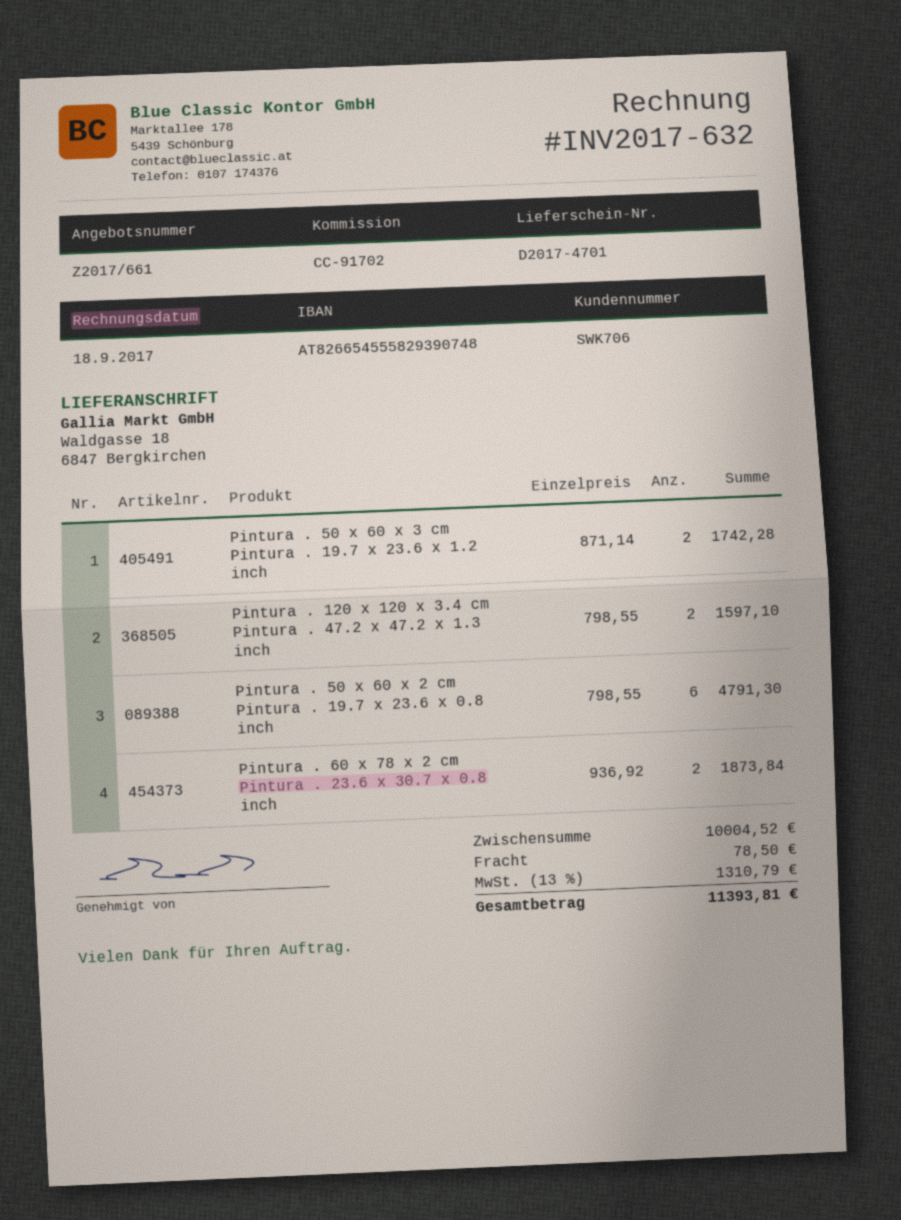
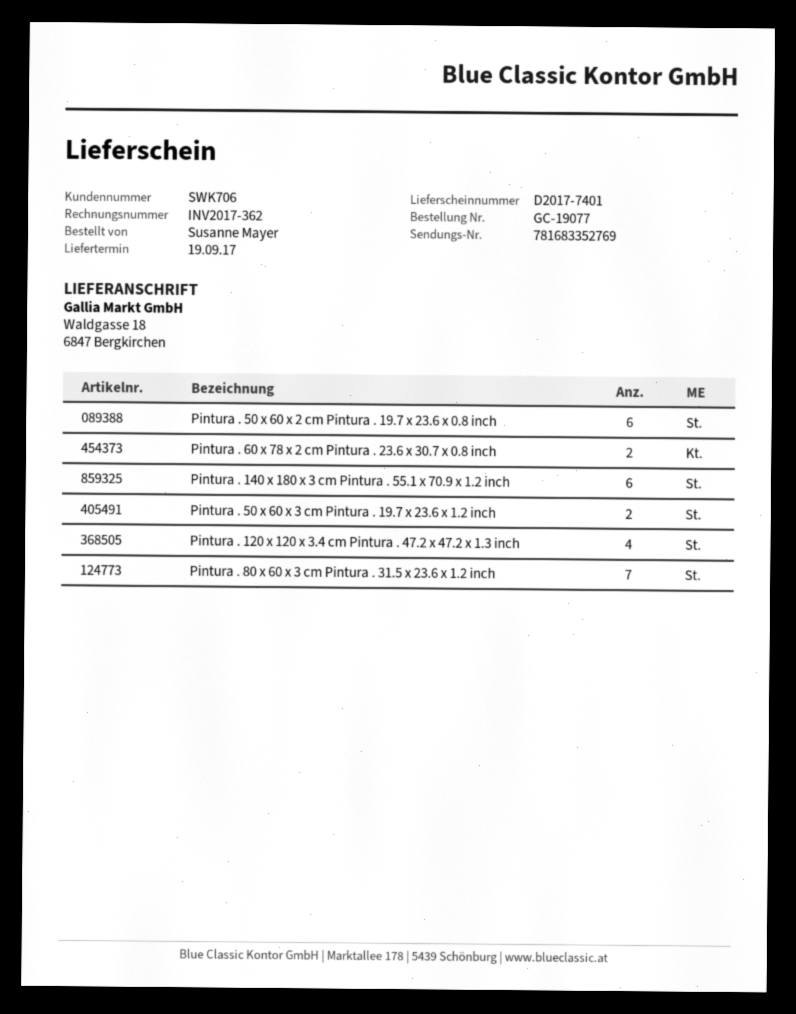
delivery note number: D2017-4701 -> D2017-7401
invoice number: INV2017-632 -> INV2017-362
Pintura . 120 x 120 x 3.4 cm Pintura . 47.2 x 47.2 x 1.3 inch: 2 -> 4
Pintura . 140 x 180 x 3 cm Pintura . 55.1 x 70.9 x 1.2 inch: none -> 6
Pintura . 80 x 60 x 3 cm Pintura . 31.5 x 23.6 x 1.2 inch: none -> 7

